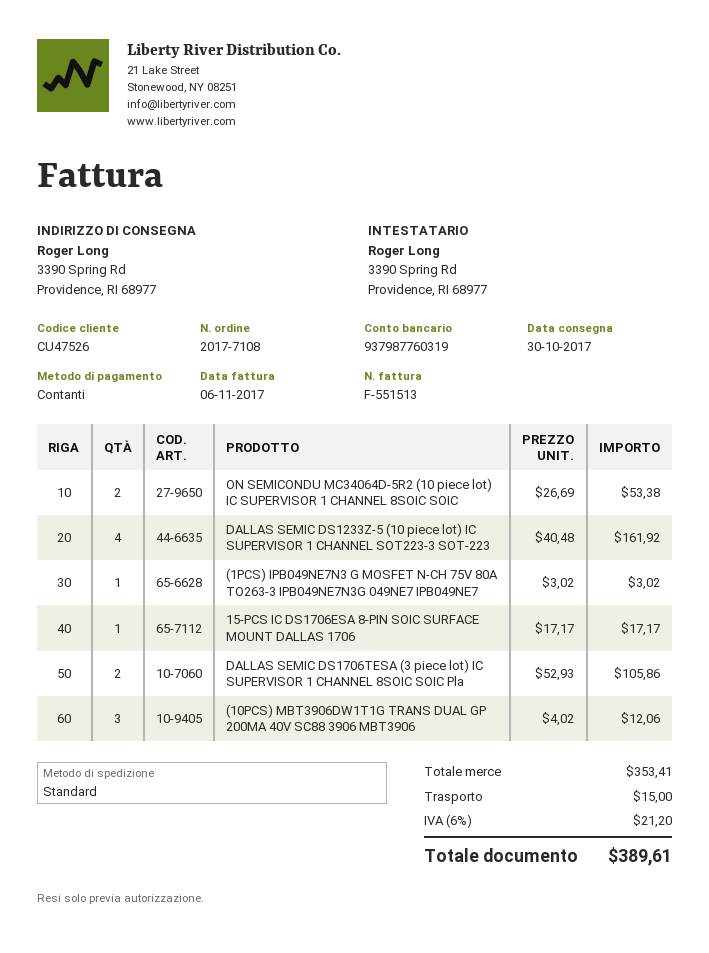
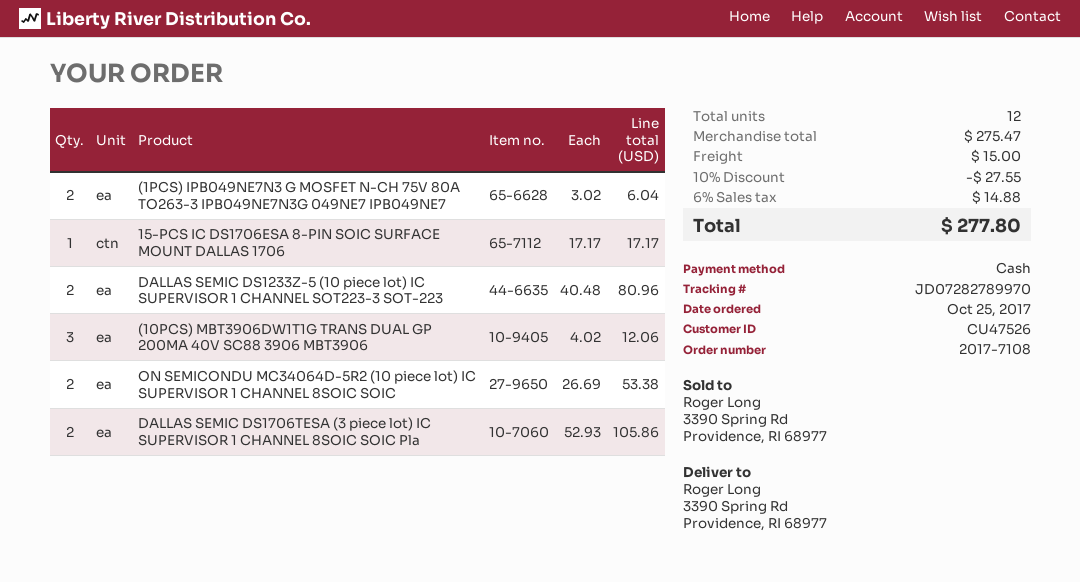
DALLAS SEMIC DS1233Z-5 (10 piece lot) IC SUPERVISOR 1 CHANNEL SOT223-3 SOT-223: 4 x 40.48 = 161.92 -> 2 x 40.48 = 80.96
(1PCS) IPB049NE7N3 G MOSFET N-CH 75V 80A TO263-3 IPB049NE7N3G 049NE7 IPB049NE7: 1 x 3.02 = 3.02 -> 2 x 3.02 = 6.04
subtotal: 353.41 -> 275.47
discount: none -> 10% = 27.55
tax: 6% = 21.20 -> 6% = 14.88
total: 389.61 -> 277.80

